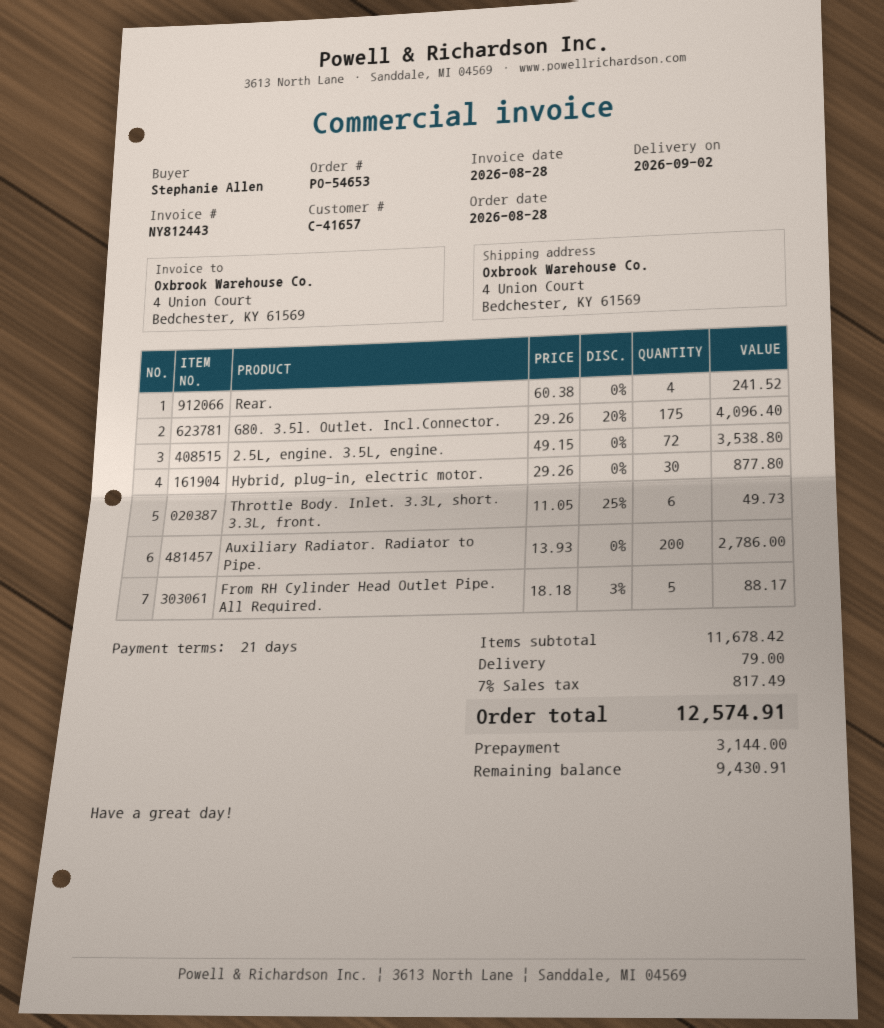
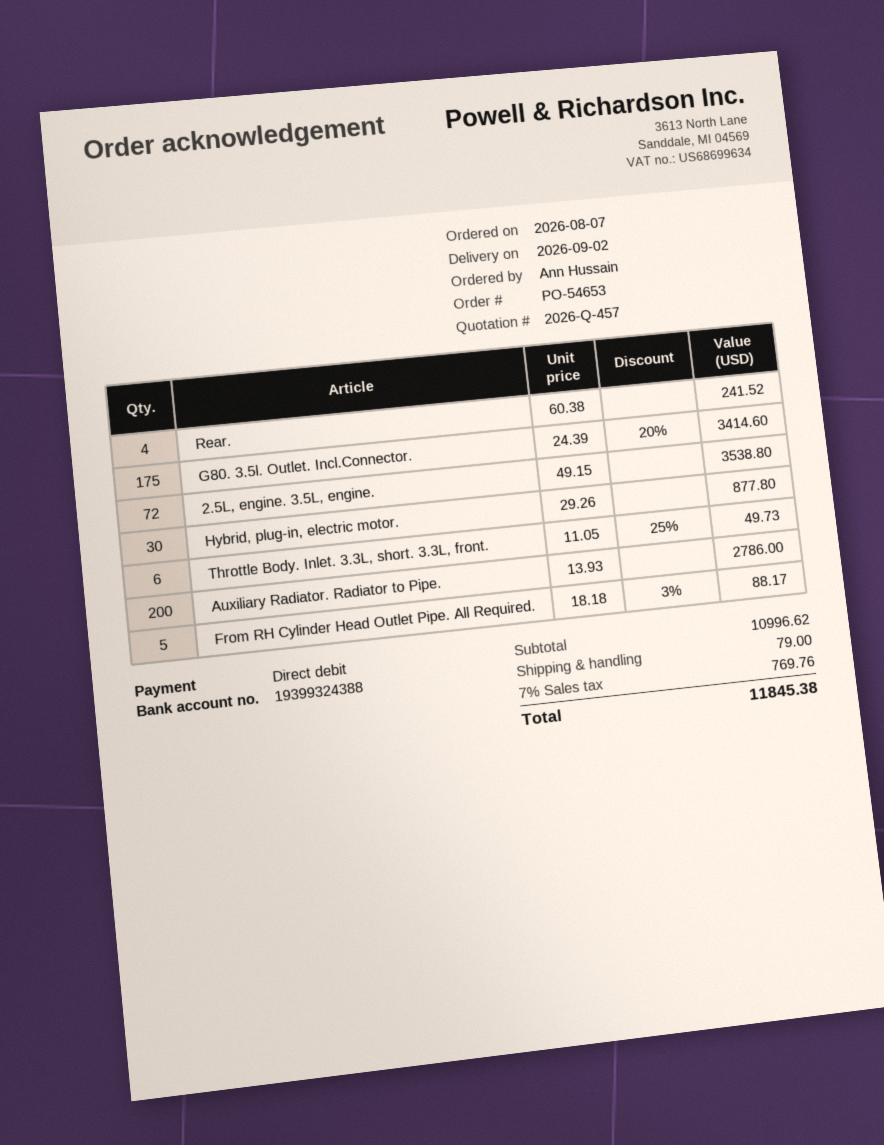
order date: 2026-08-28 -> 2026-08-07
ordered by: Stephanie Allen -> Ann Hussain
G80. 3.5l. Outlet. Incl.Connector.: 175 x 29.26 - 20% = 4096.40 -> 175 x 24.39 - 20% = 3414.60
subtotal: 11678.42 -> 10996.62
tax: 7% = 817.49 -> 7% = 769.76
total: 12574.91 -> 11845.38

